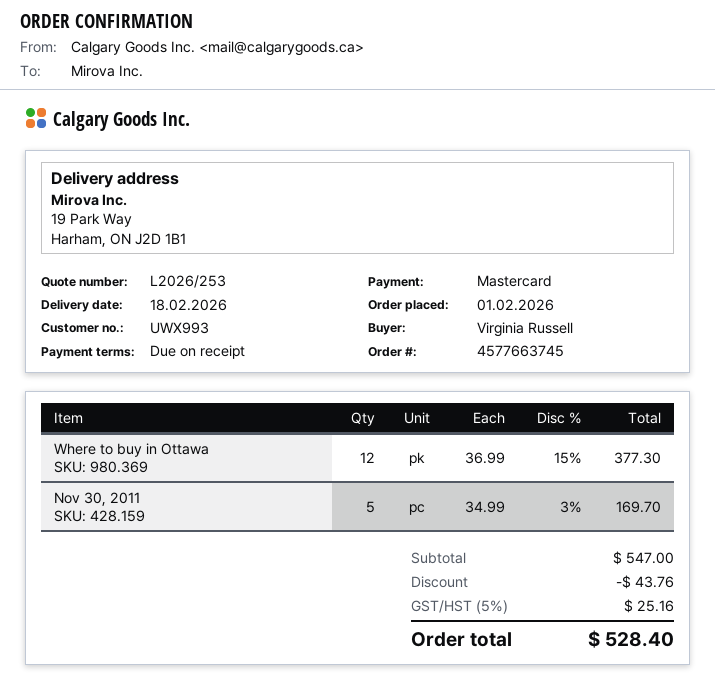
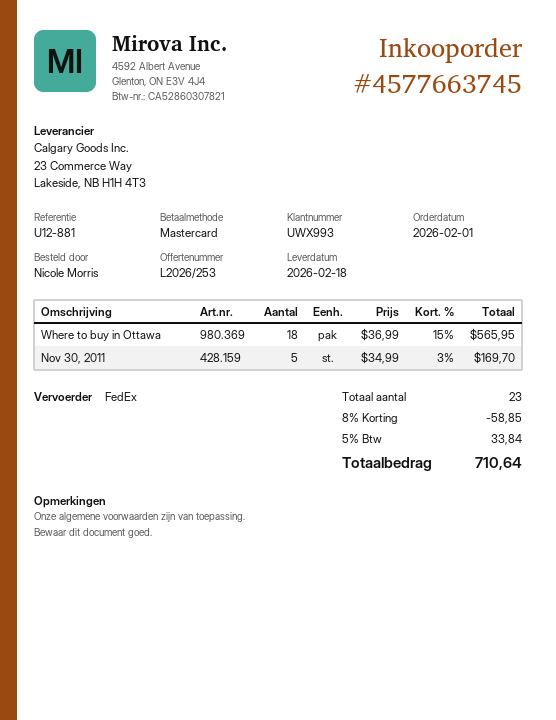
ordered by: Virginia Russell -> Nicole Morris
Where to buy in Ottawa: 12 x 36.99 - 15% = 377.30 -> 18 x 36.99 - 15% = 565.95
discount: 43.76 -> 58.85
tax: 5% = 25.16 -> 5% = 33.84
total: 528.40 -> 710.64

